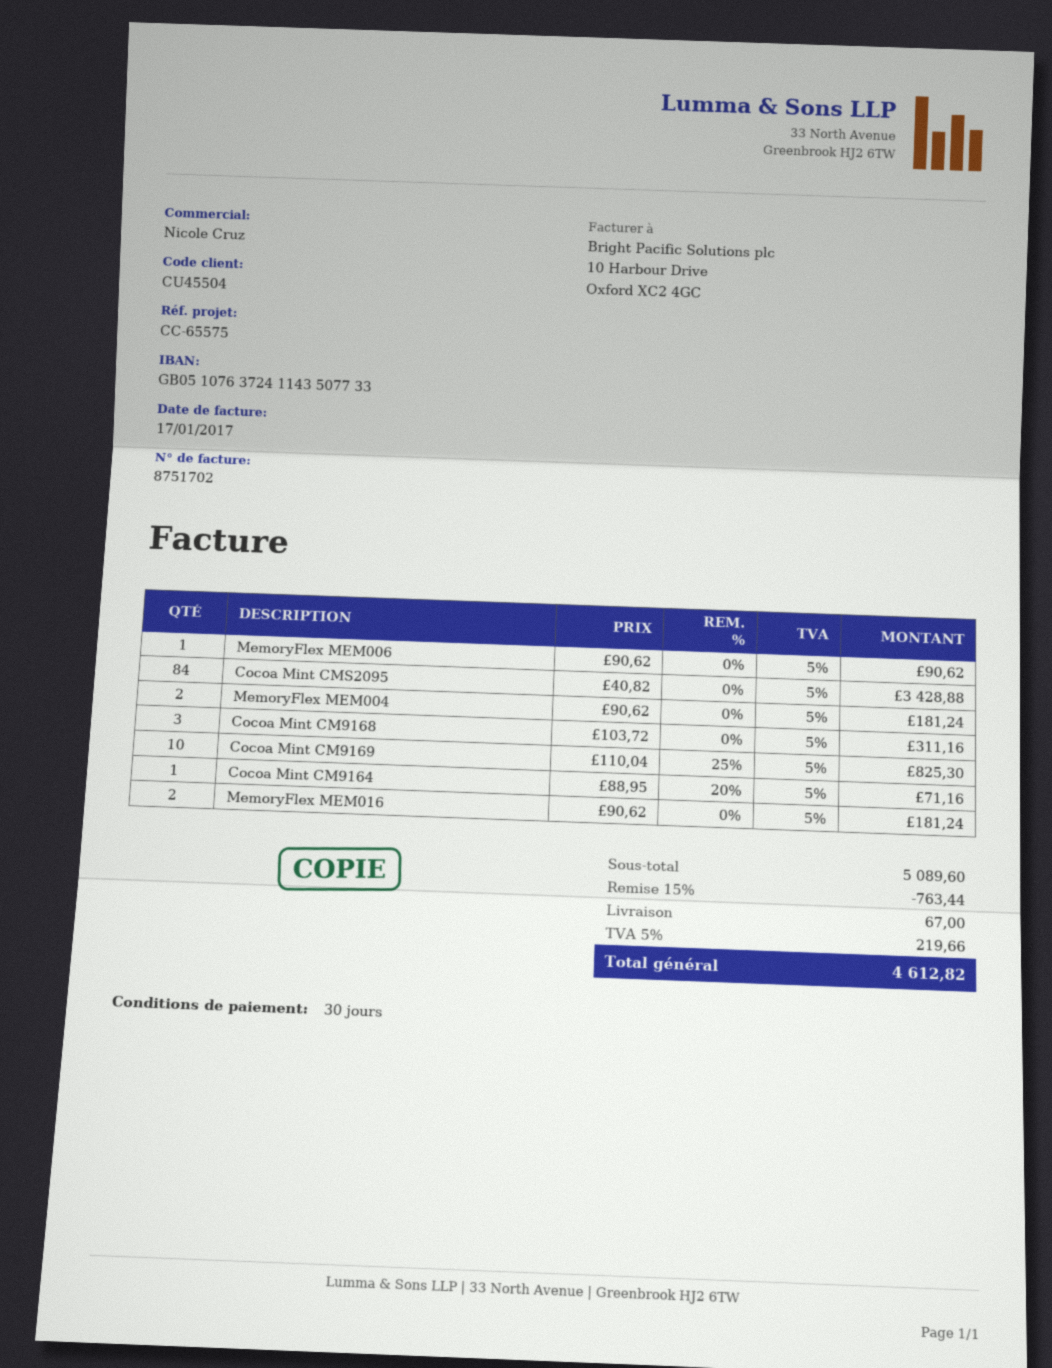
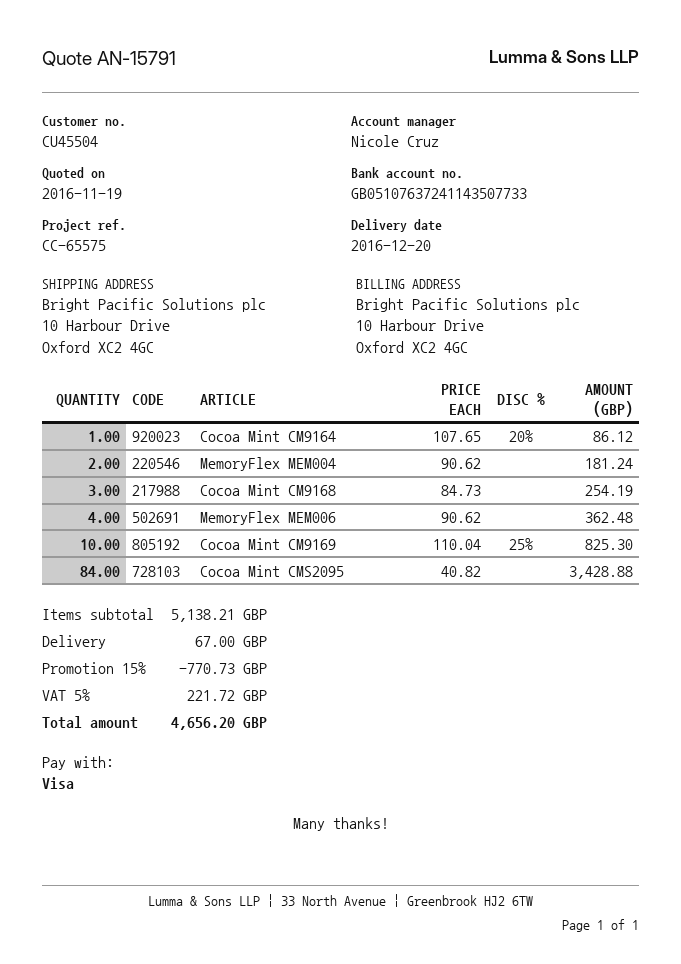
MemoryFlex MEM006: 1 x 90.62 = 90.62 -> 4 x 90.62 = 362.48
Cocoa Mint CM9168: 3 x 103.72 = 311.16 -> 3 x 84.73 = 254.19
Cocoa Mint CM9164: 1 x 88.95 - 20% = 71.16 -> 1 x 107.65 - 20% = 86.12
MemoryFlex MEM016: 2 x 90.62 = 181.24 -> none
subtotal: 5089.60 -> 5138.21
discount: 15% = 763.44 -> 15% = 770.73
tax: 5% = 219.66 -> 5% = 221.72
total: 4612.82 -> 4656.20

